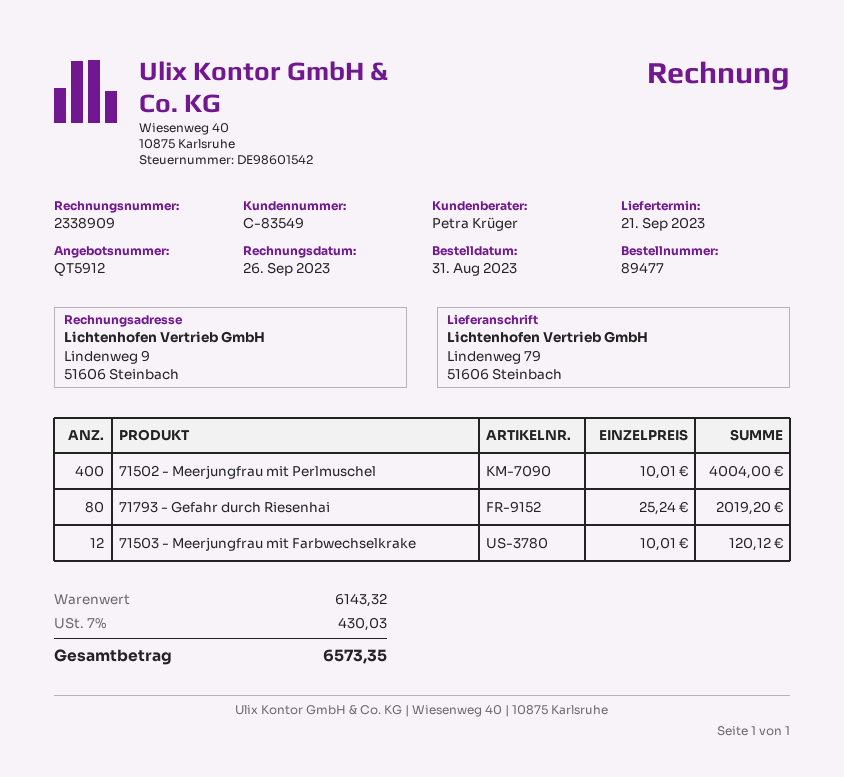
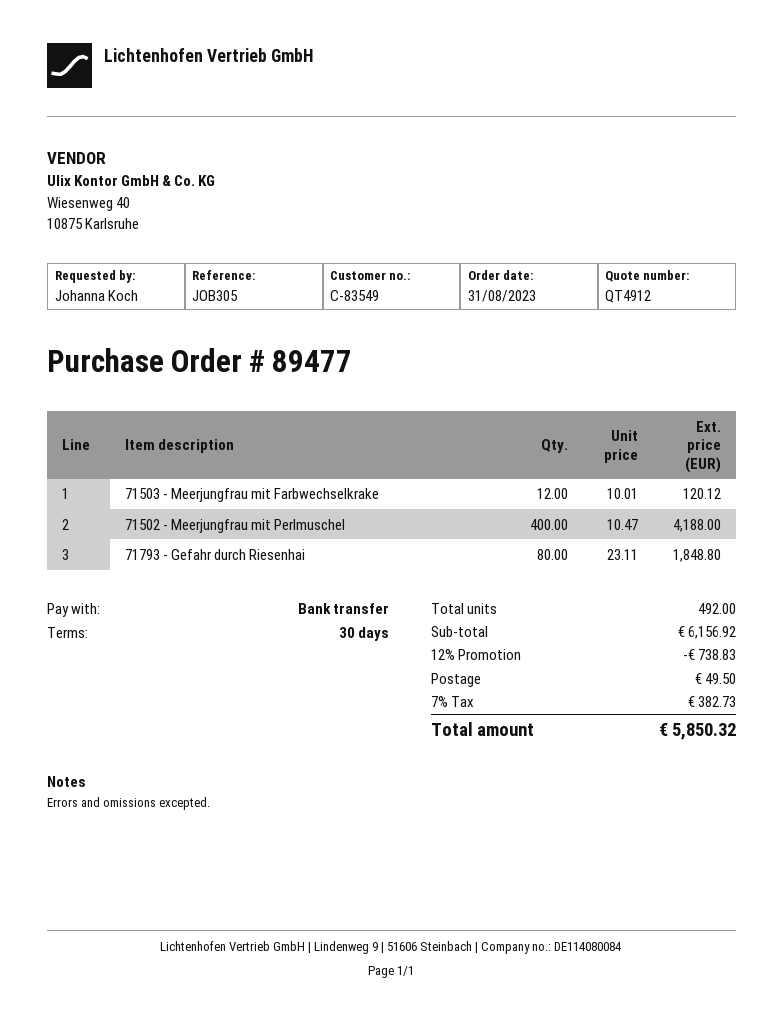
quote number: QT5912 -> QT4912
71502 - Meerjungfrau mit Perlmuschel: 400 x 10.01 = 4004.00 -> 400 x 10.47 = 4188.00
71793 - Gefahr durch Riesenhai: 80 x 25.24 = 2019.20 -> 80 x 23.11 = 1848.80
subtotal: 6143.32 -> 6156.92
discount: none -> 12% = 738.83
shipping: none -> 49.50
tax: 7% = 430.03 -> 7% = 382.73
total: 6573.35 -> 5850.32

